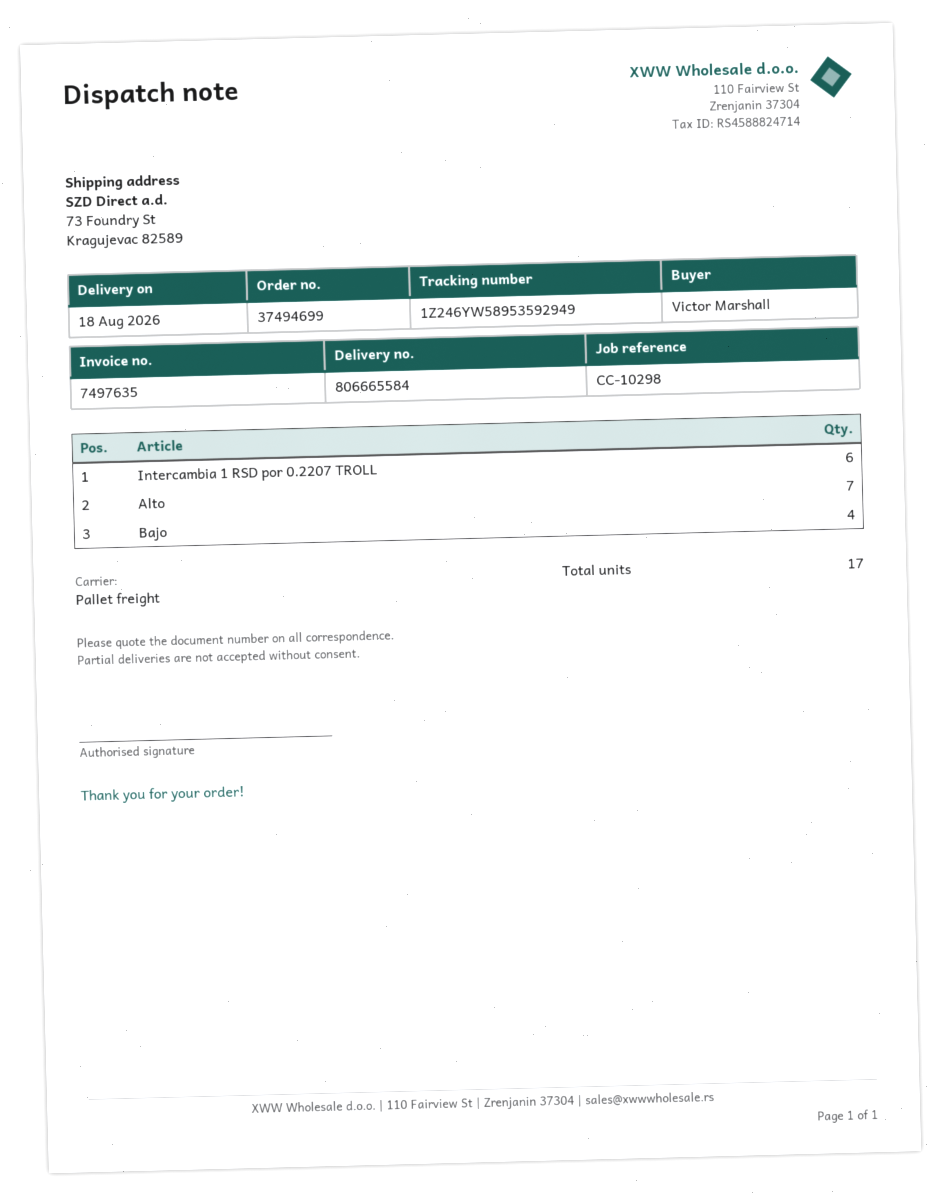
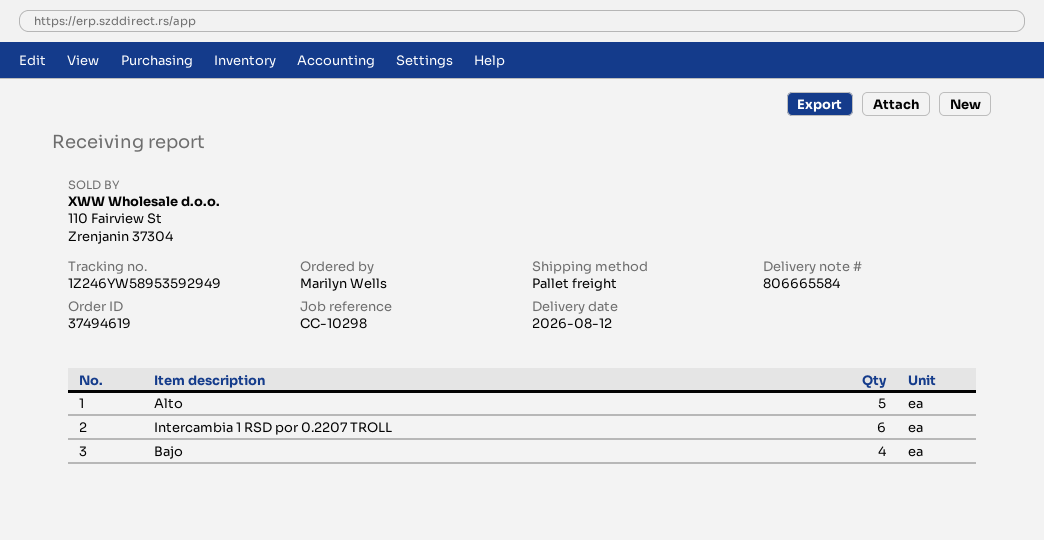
order number: 37494699 -> 37494619
delivery date: 2026-08-18 -> 2026-08-12
ordered by: Victor Marshall -> Marilyn Wells
Alto: 7 -> 5

